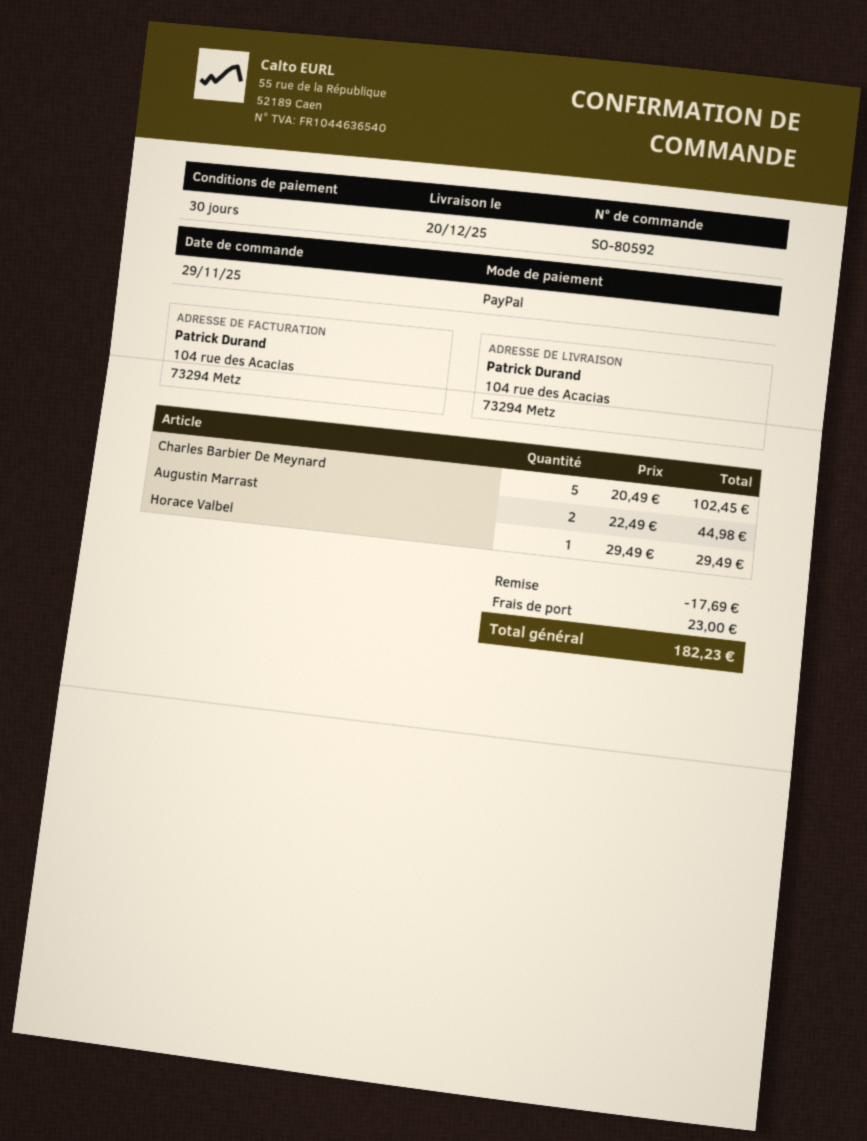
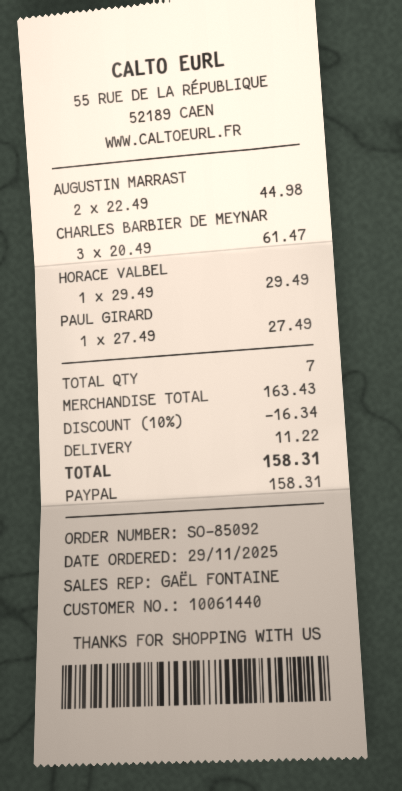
order number: SO-80592 -> SO-85092
Charles Barbier De Meynard: 5 x 20.49 = 102.45 -> 3 x 20.49 = 61.47
PAUL GIRARD: none -> 1 x 27.49 = 27.49
discount: 17.69 -> 16.34
shipping: 23.00 -> 11.22
total: 182.23 -> 158.31

